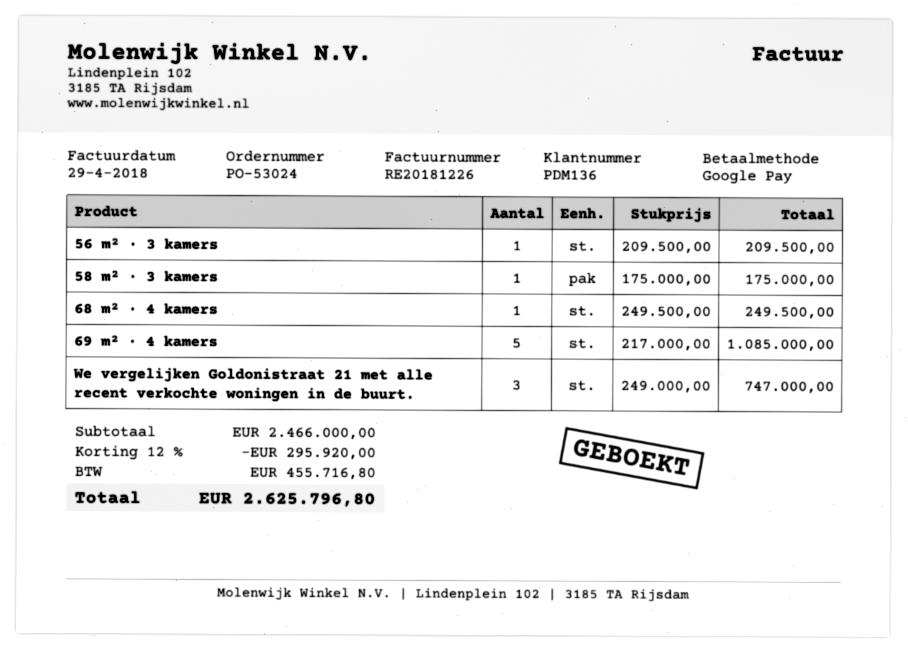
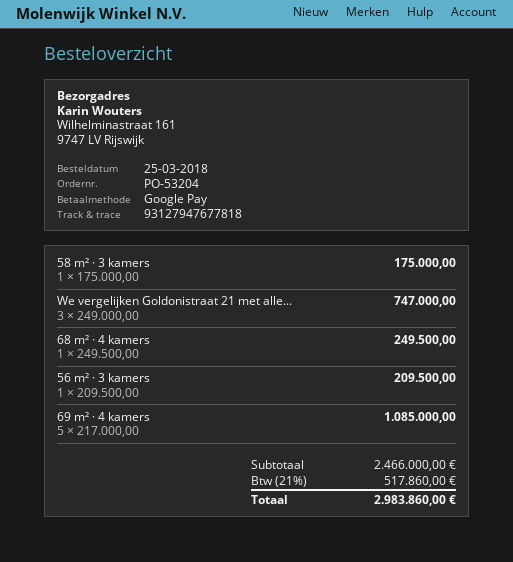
order number: PO-53024 -> PO-53204
discount: 12% = 295920.00 -> none
tax: 455716.80 -> 517860.00
total: 2625796.80 -> 2983860.00

